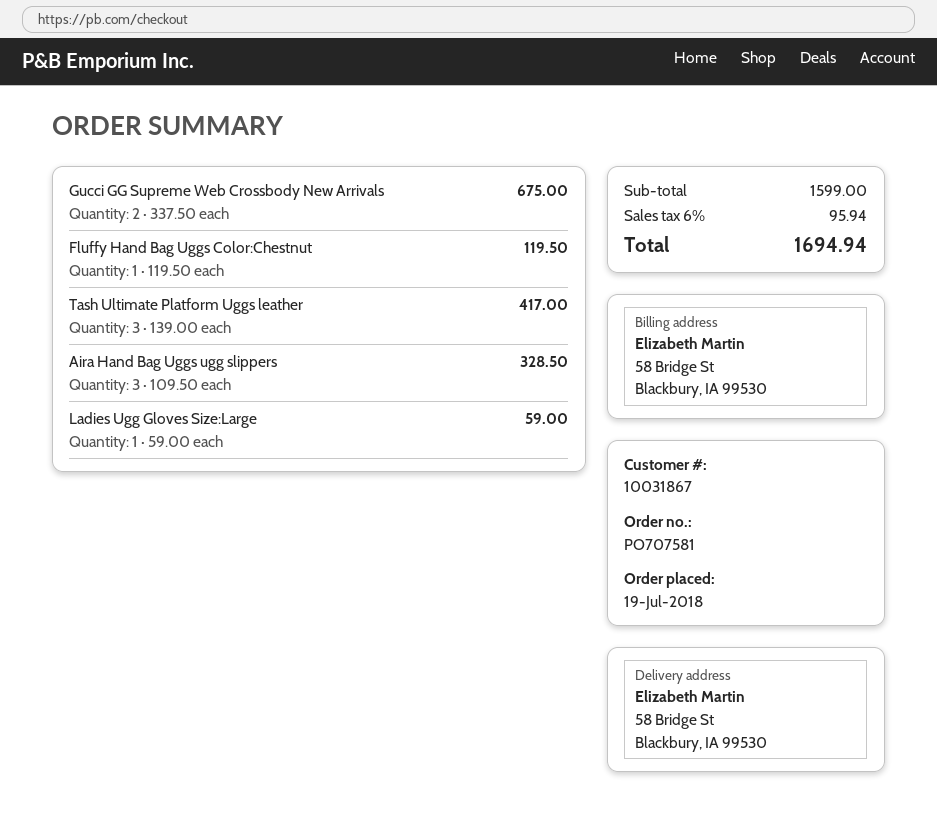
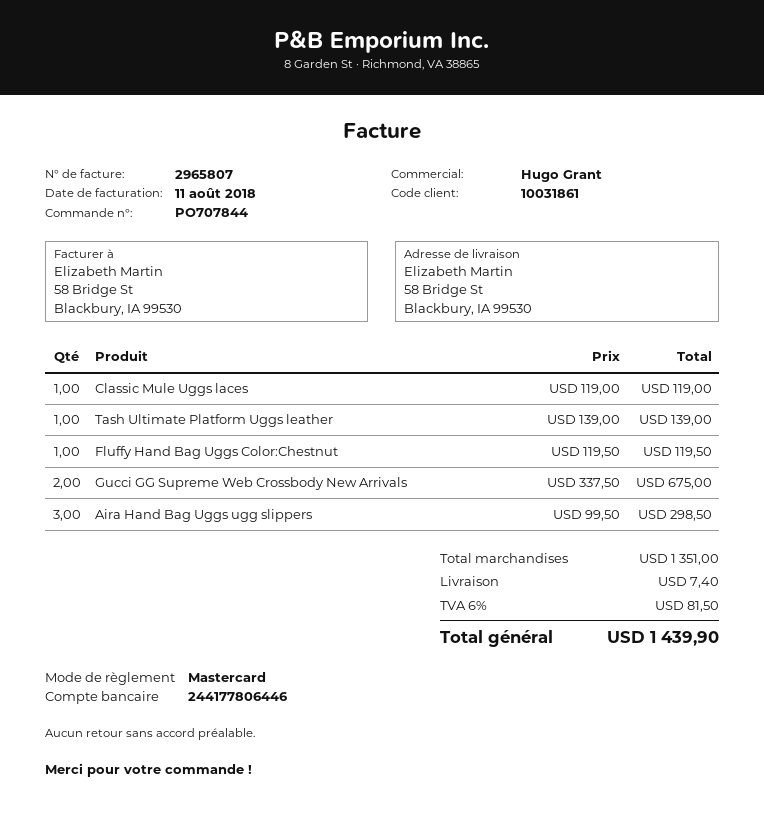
order number: PO707581 -> PO707844
customer number: 10031867 -> 10031861
Tash Ultimate Platform Uggs leather: 3 x 139.00 = 417.00 -> 1 x 139.00 = 139.00
Aira Hand Bag Uggs ugg slippers: 3 x 109.50 = 328.50 -> 3 x 99.50 = 298.50
Ladies Ugg Gloves Size:Large: 1 x 59.00 = 59.00 -> none
Classic Mule Uggs laces: none -> 1 x 119.00 = 119.00
subtotal: 1599.00 -> 1351.00
shipping: none -> 7.40
tax: 6% = 95.94 -> 6% = 81.50
total: 1694.94 -> 1439.90

